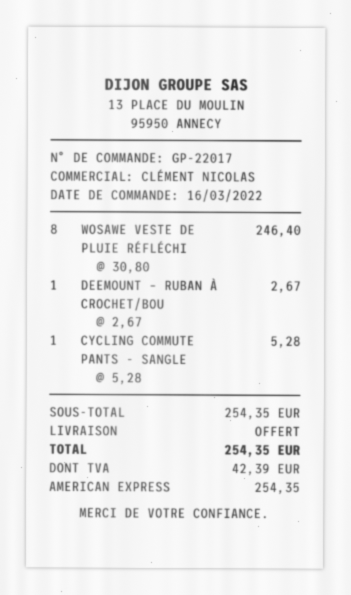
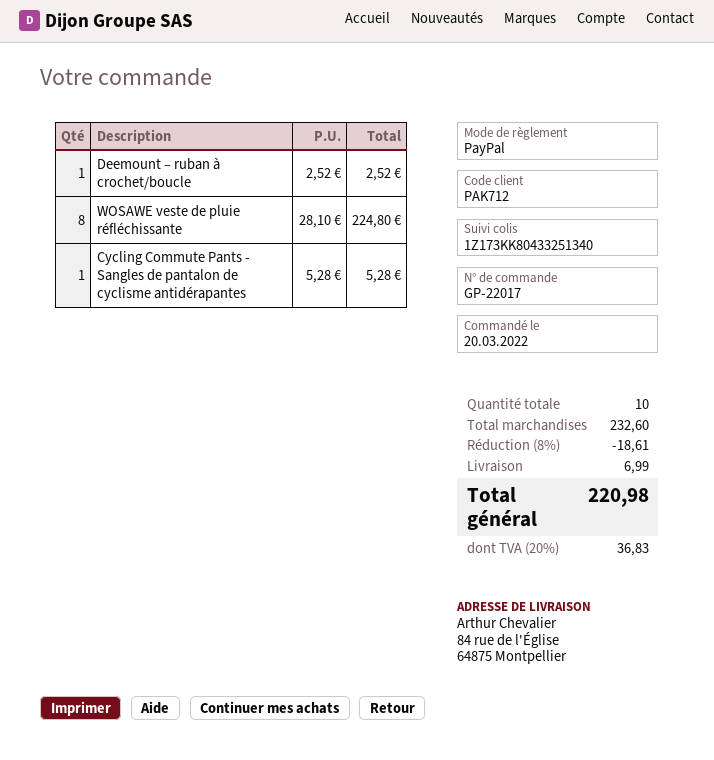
order date: 2022-03-16 -> 2022-03-20
payment method: American Express -> PayPal
WOSAWE VESTE DE PLUIE RÉFLÉCHI: 8 x 30.80 = 246.40 -> 8 x 28.10 = 224.80
DEEMOUNT – RUBAN À CROCHET/BOU: 1 x 2.67 = 2.67 -> 1 x 2.52 = 2.52
subtotal: 254.35 -> 232.60
discount: none -> 8% = 18.61
shipping: 0.00 -> 6.99
tax: 42.39 -> 36.83
total: 254.35 -> 220.98

